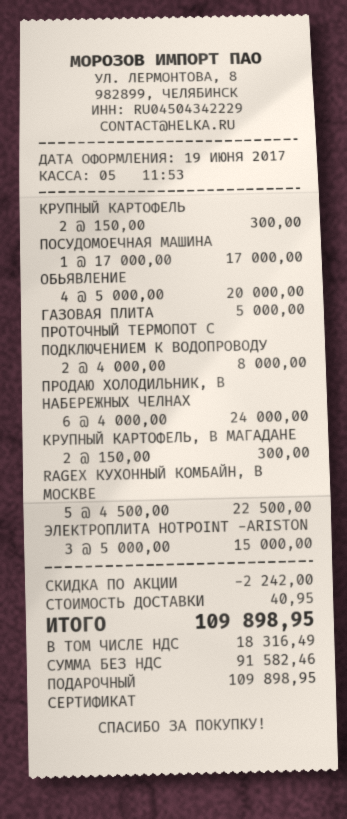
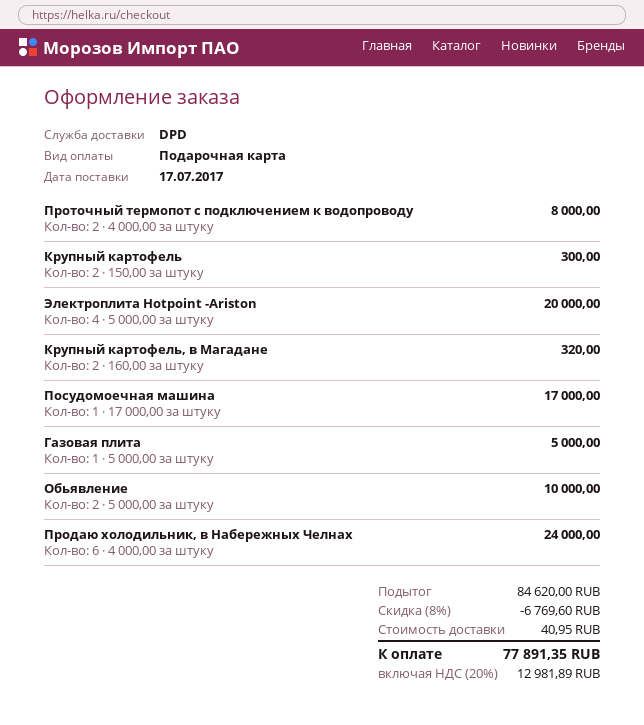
ОБЬЯВЛЕНИЕ: 4 x 5000.00 = 20000.00 -> 2 x 5000.00 = 10000.00
КРУПНЫЙ КАРТОФЕЛЬ, В МАГАДАНЕ: 2 x 150.00 = 300.00 -> 2 x 160.00 = 320.00
RAGEX КУХОННЫЙ КОМБАЙН, В МОСКВЕ: 5 x 4500.00 = 22500.00 -> none
ЭЛЕКТРОПЛИТА HOTPOINT -ARISTON: 3 x 5000.00 = 15000.00 -> 4 x 5000.00 = 20000.00
discount: 2242.00 -> 6769.60
tax: 18316.49 -> 12981.89
total: 109898.95 -> 77891.35

